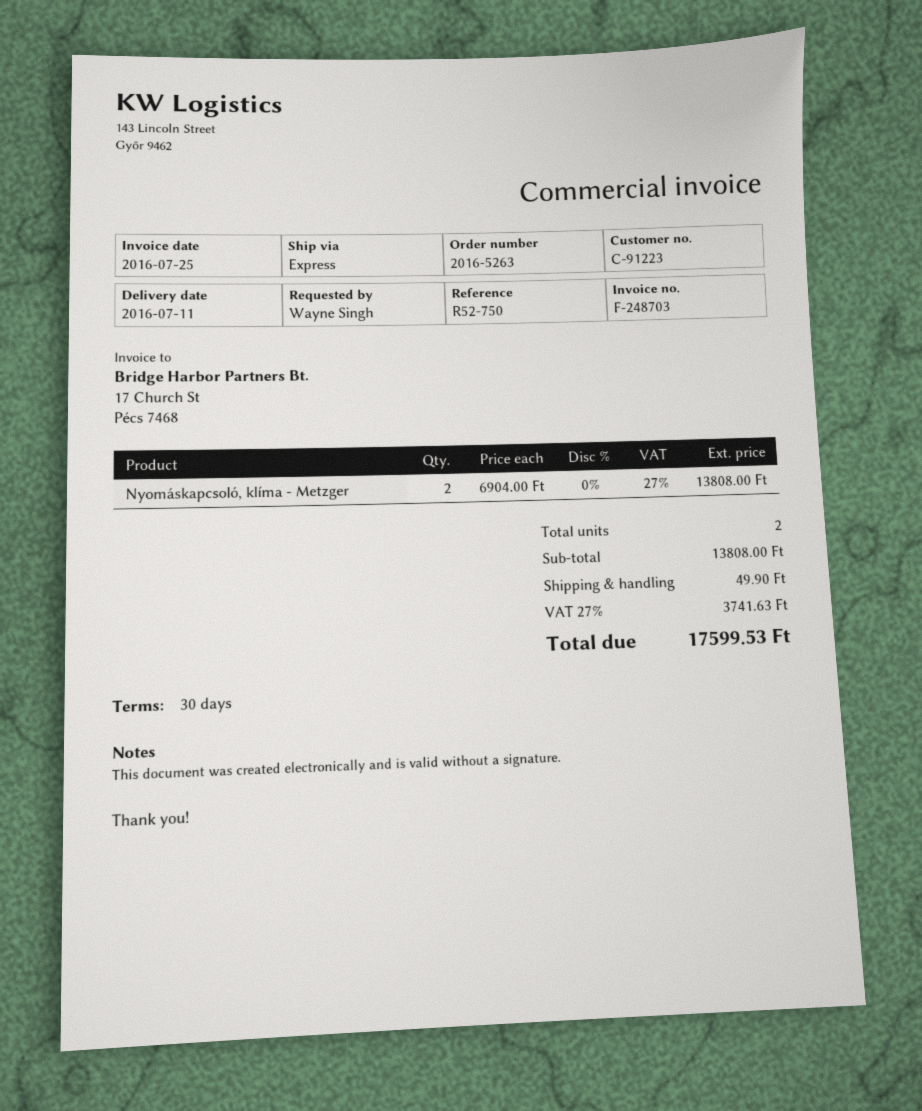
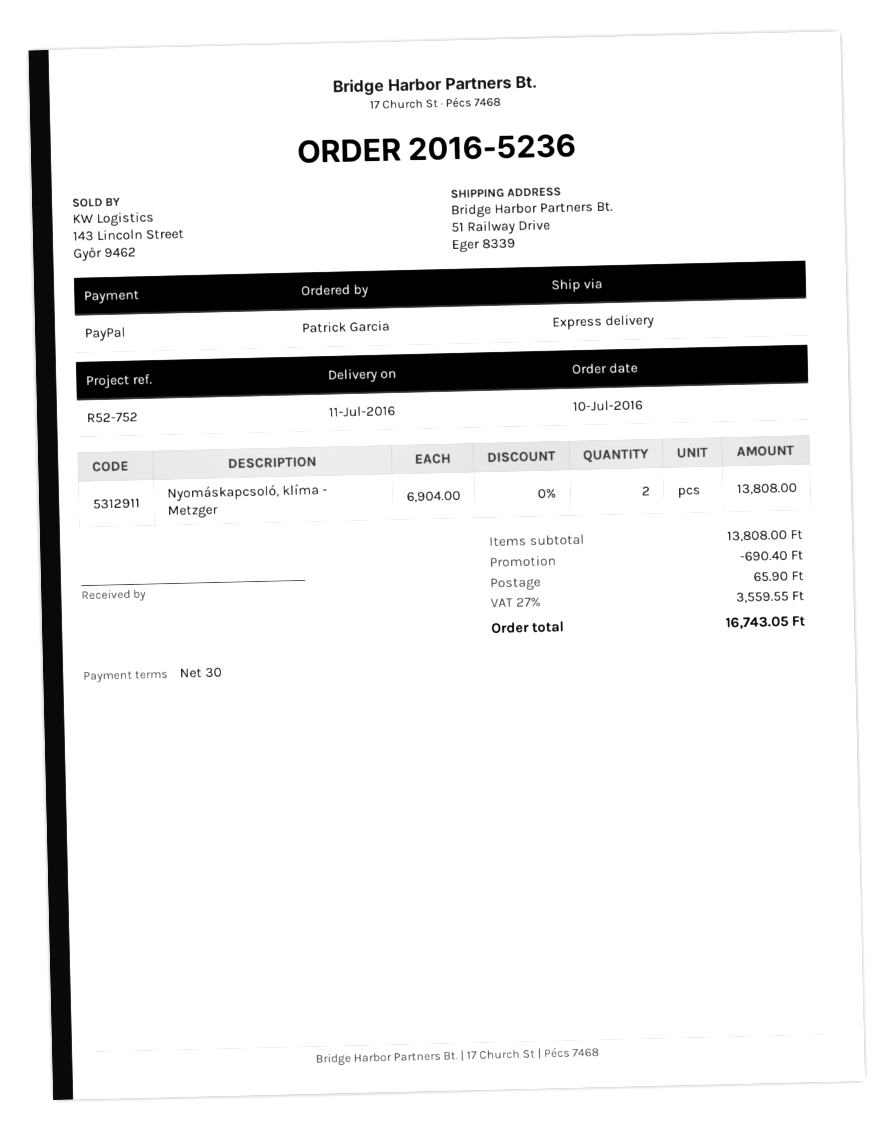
order number: 2016-5263 -> 2016-5236
reference: R52-750 -> R52-752
ordered by: Wayne Singh -> Patrick Garcia
discount: none -> 690.40
shipping: 49.90 -> 65.90
tax: 27% = 3741.63 -> 27% = 3559.55
total: 17599.53 -> 16743.05

